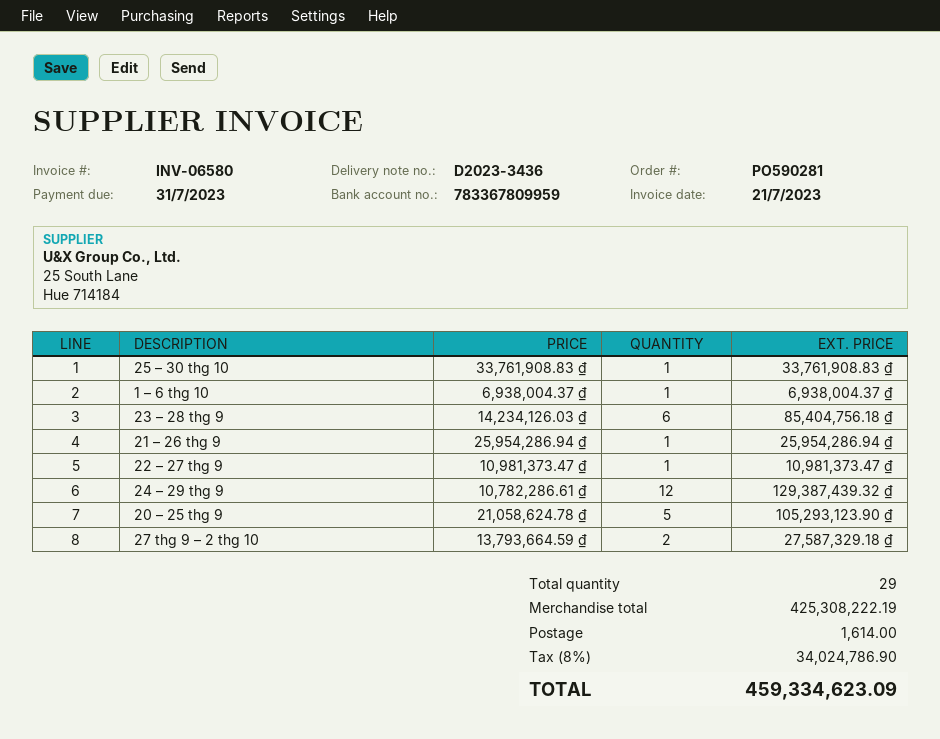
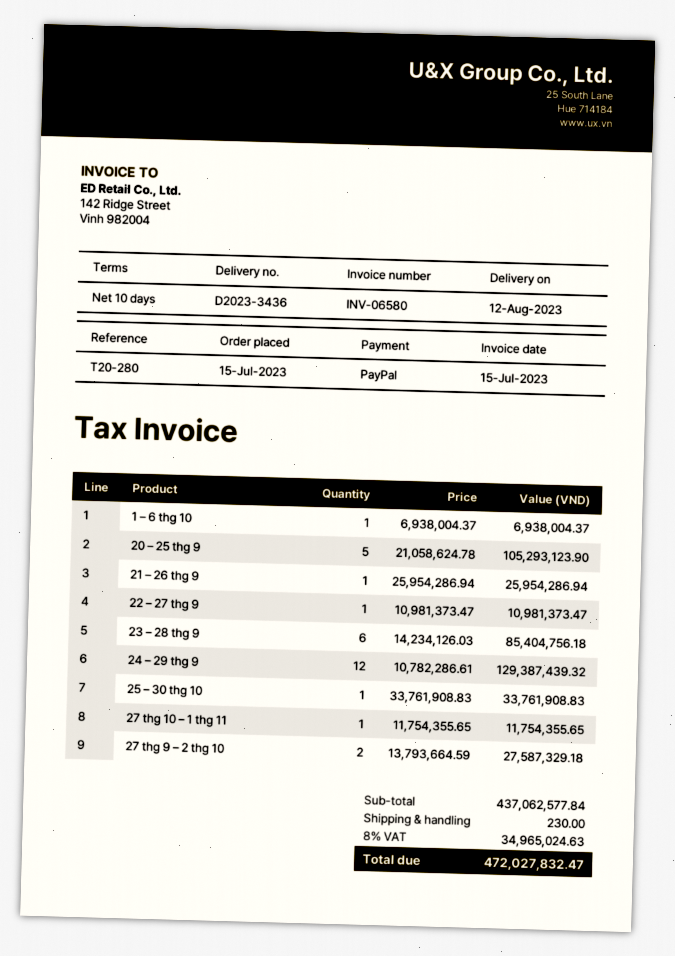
invoice date: 2023-07-21 -> 2023-07-15
27 thg 10 – 1 thg 11: none -> 1 x 11754355.65 = 11754355.65
subtotal: 425308222.19 -> 437062577.84
shipping: 1614.00 -> 230.00
tax: 8% = 34024786.90 -> 8% = 34965024.63
total: 459334623.09 -> 472027832.47

